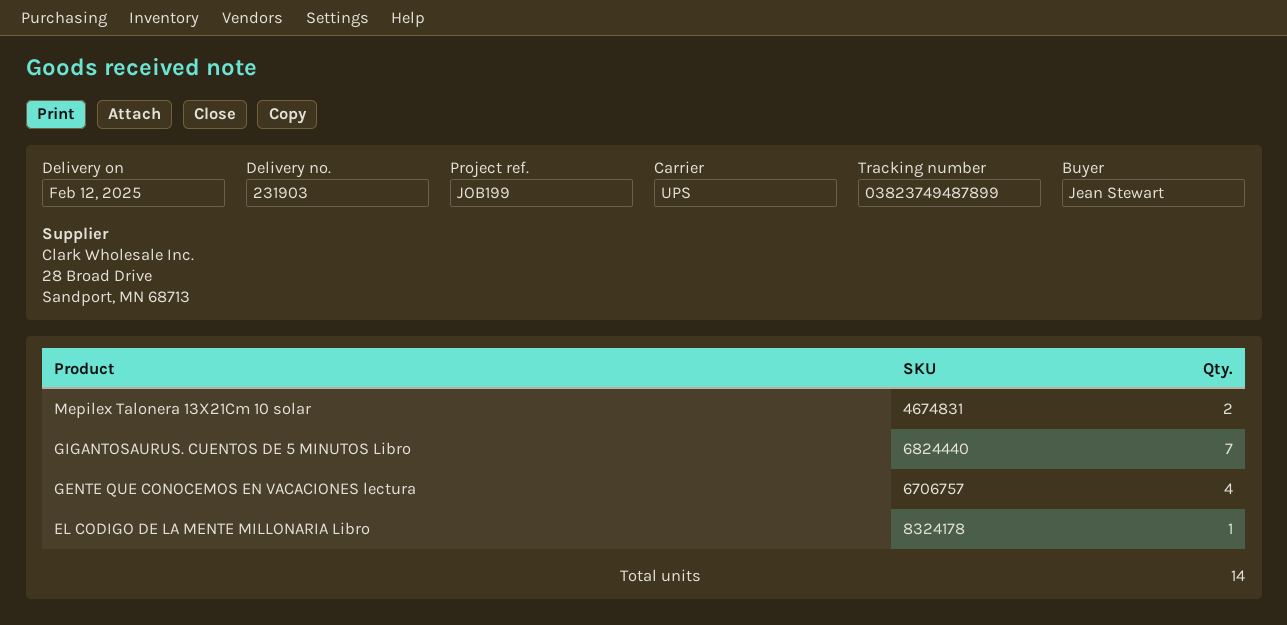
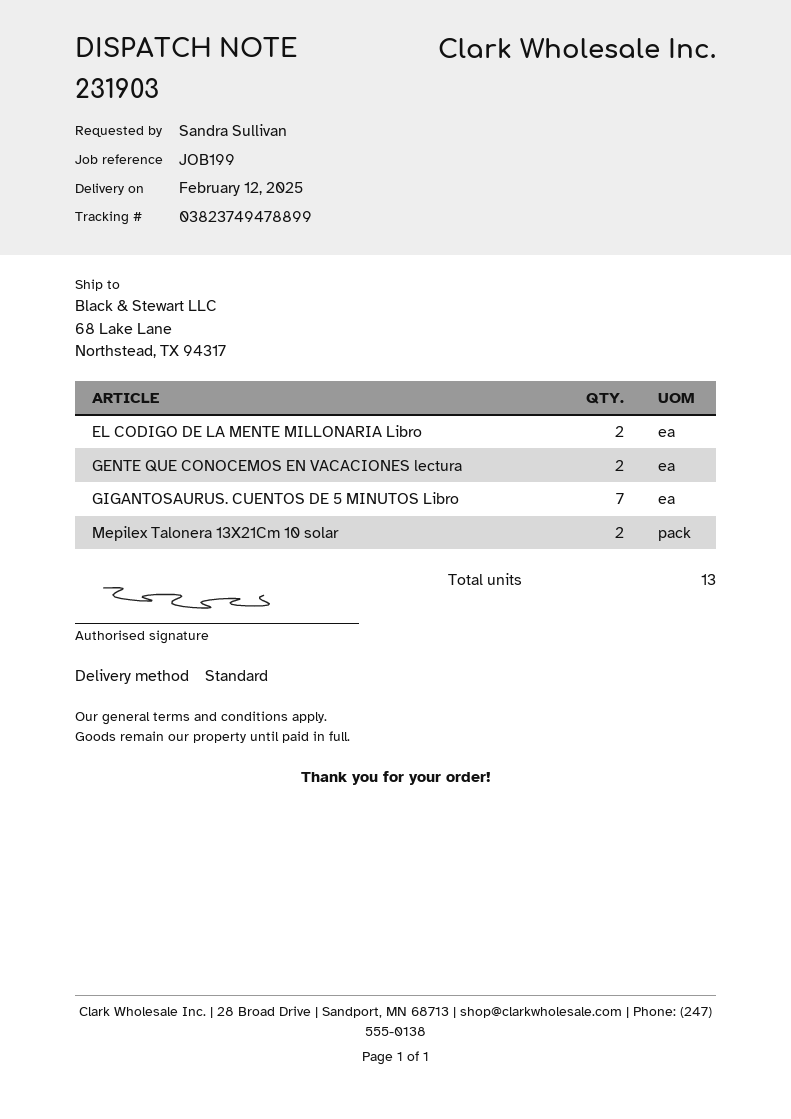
ordered by: Jean Stewart -> Sandra Sullivan
shipping method: UPS -> standard
tracking number: 03823749487899 -> 03823749478899
GENTE QUE CONOCEMOS EN VACACIONES lectura: 4 -> 2
EL CODIGO DE LA MENTE MILLONARIA Libro: 1 -> 2
total quantity: 14 -> 13

